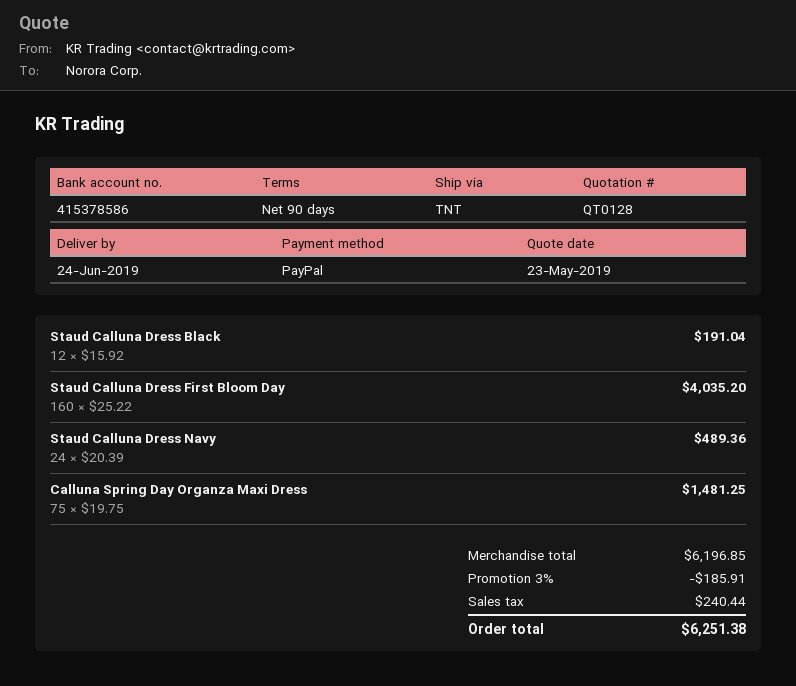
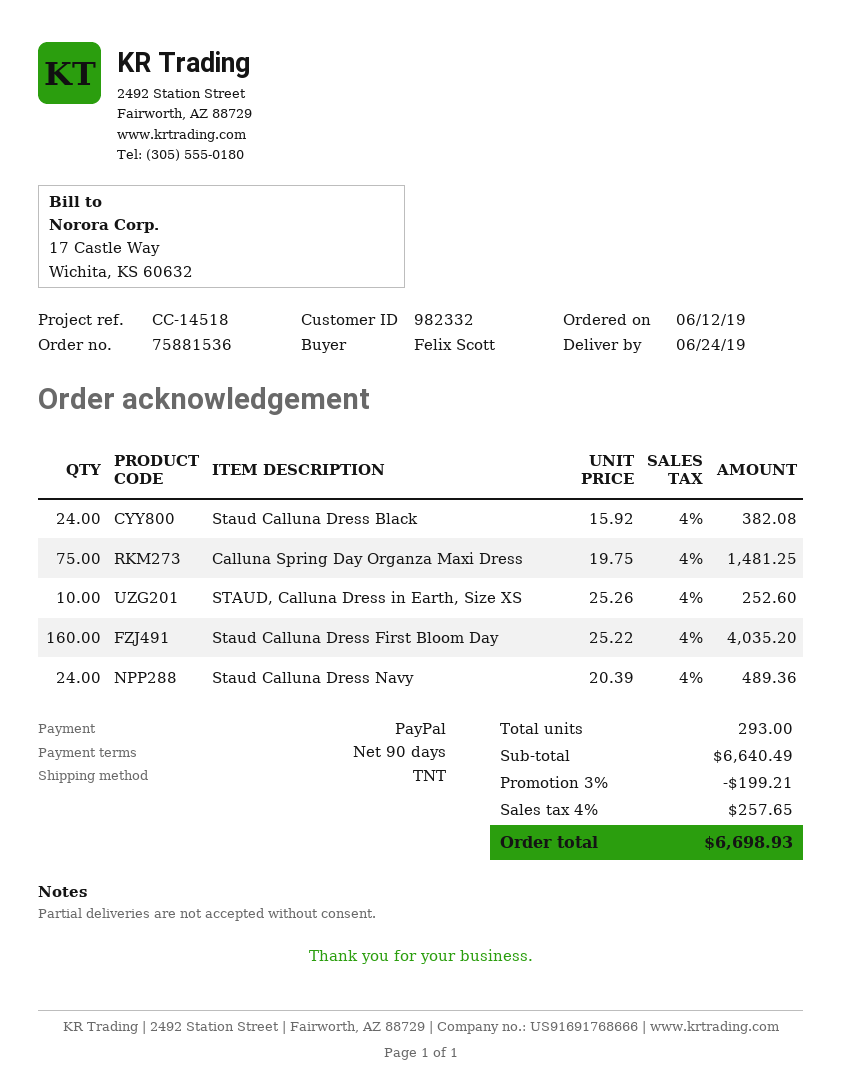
Staud Calluna Dress Black: 12 x 15.92 = 191.04 -> 24 x 15.92 = 382.08
STAUD, Calluna Dress in Earth, Size XS: none -> 10 x 25.26 = 252.60
subtotal: 6196.85 -> 6640.49
discount: 3% = 185.91 -> 3% = 199.21
tax: 240.44 -> 257.65
total: 6251.38 -> 6698.93

